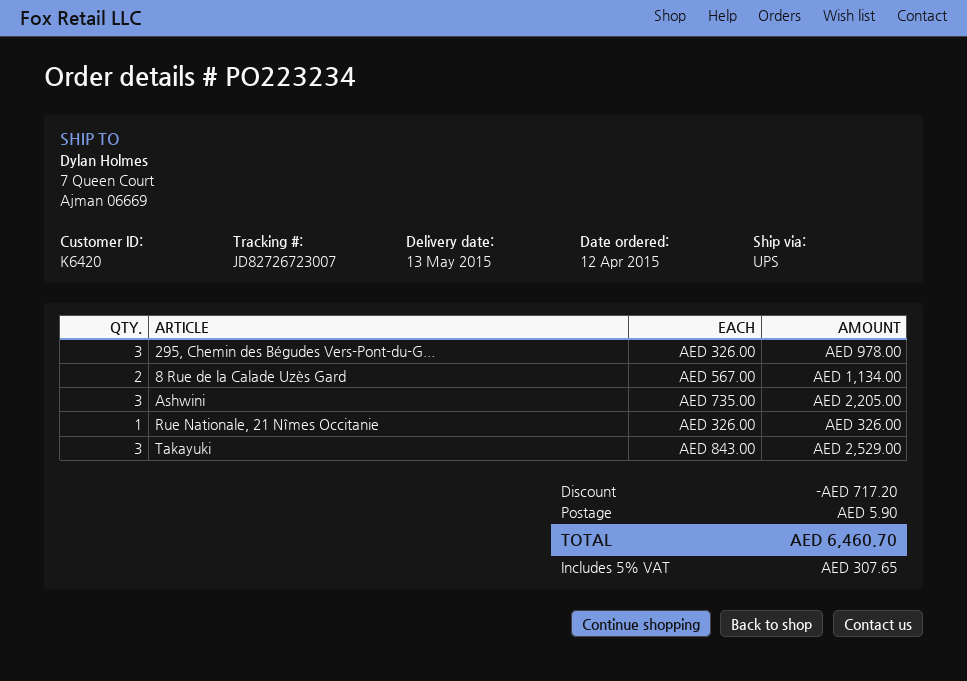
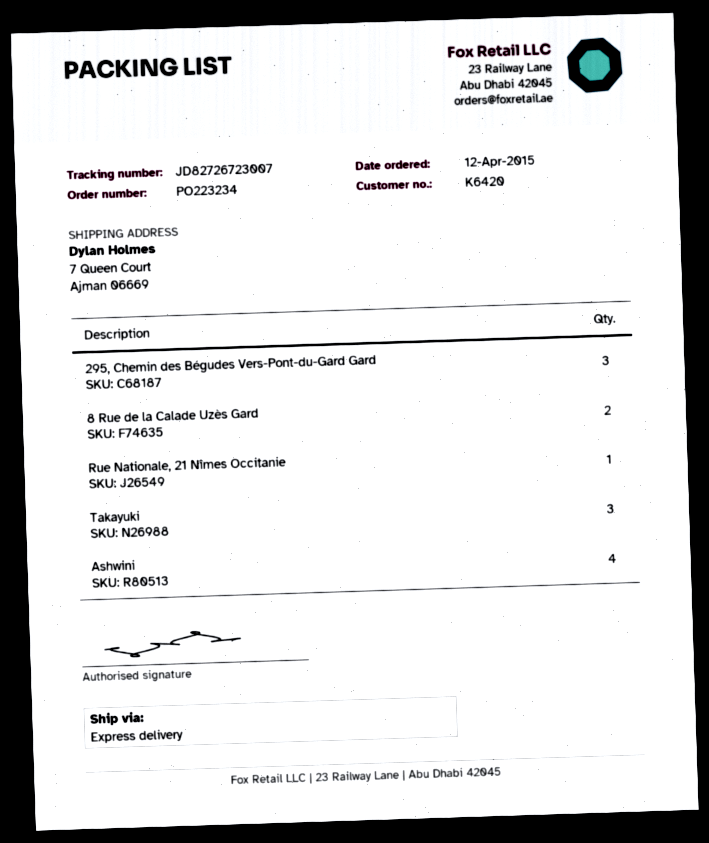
shipping method: UPS -> express
Ashwini: 3 -> 4

